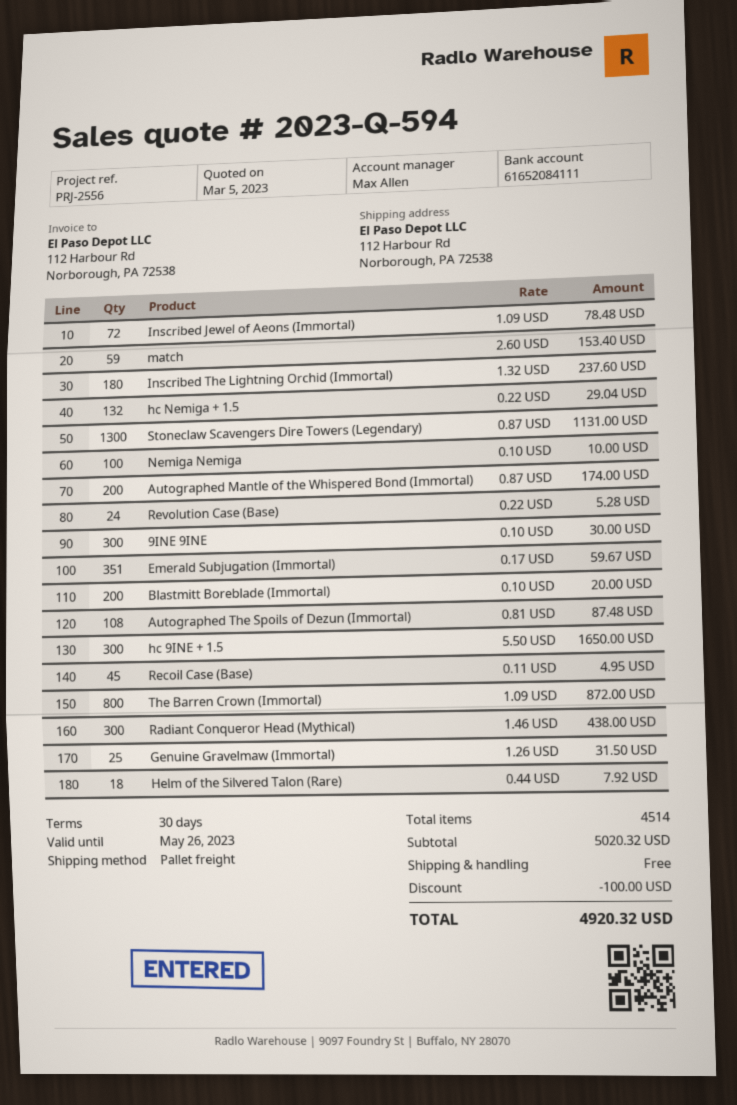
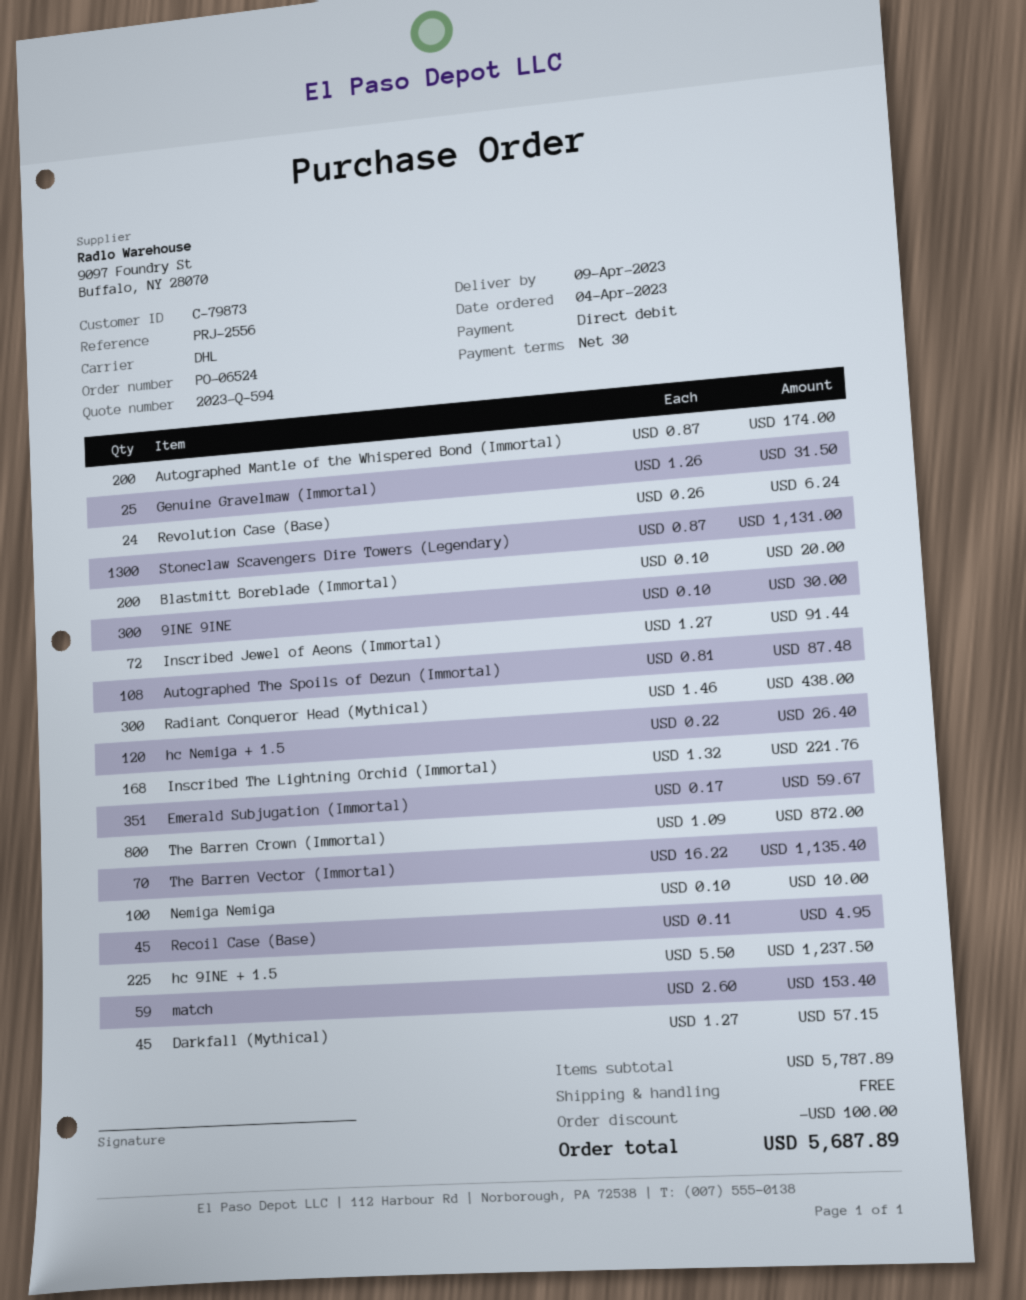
shipping method: pallet freight -> DHL
Inscribed Jewel of Aeons (Immortal): 72 x 1.09 = 78.48 -> 72 x 1.27 = 91.44
Inscribed The Lightning Orchid (Immortal): 180 x 1.32 = 237.60 -> 168 x 1.32 = 221.76
hc Nemiga + 1.5: 132 x 0.22 = 29.04 -> 120 x 0.22 = 26.40
Revolution Case (Base): 24 x 0.22 = 5.28 -> 24 x 0.26 = 6.24
hc 9INE + 1.5: 300 x 5.50 = 1650.00 -> 225 x 5.50 = 1237.50
Helm of the Silvered Talon (Rare): 18 x 0.44 = 7.92 -> none
The Barren Vector (Immortal): none -> 70 x 16.22 = 1135.40
Darkfall (Mythical): none -> 45 x 1.27 = 57.15
subtotal: 5020.32 -> 5787.89
total: 4920.32 -> 5687.89

